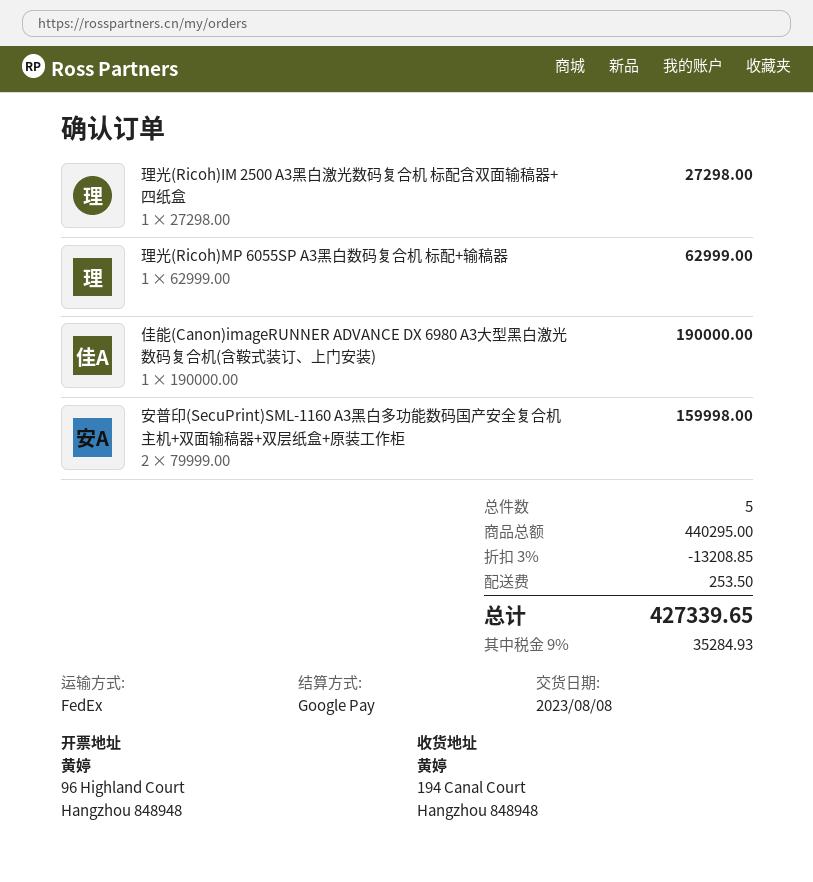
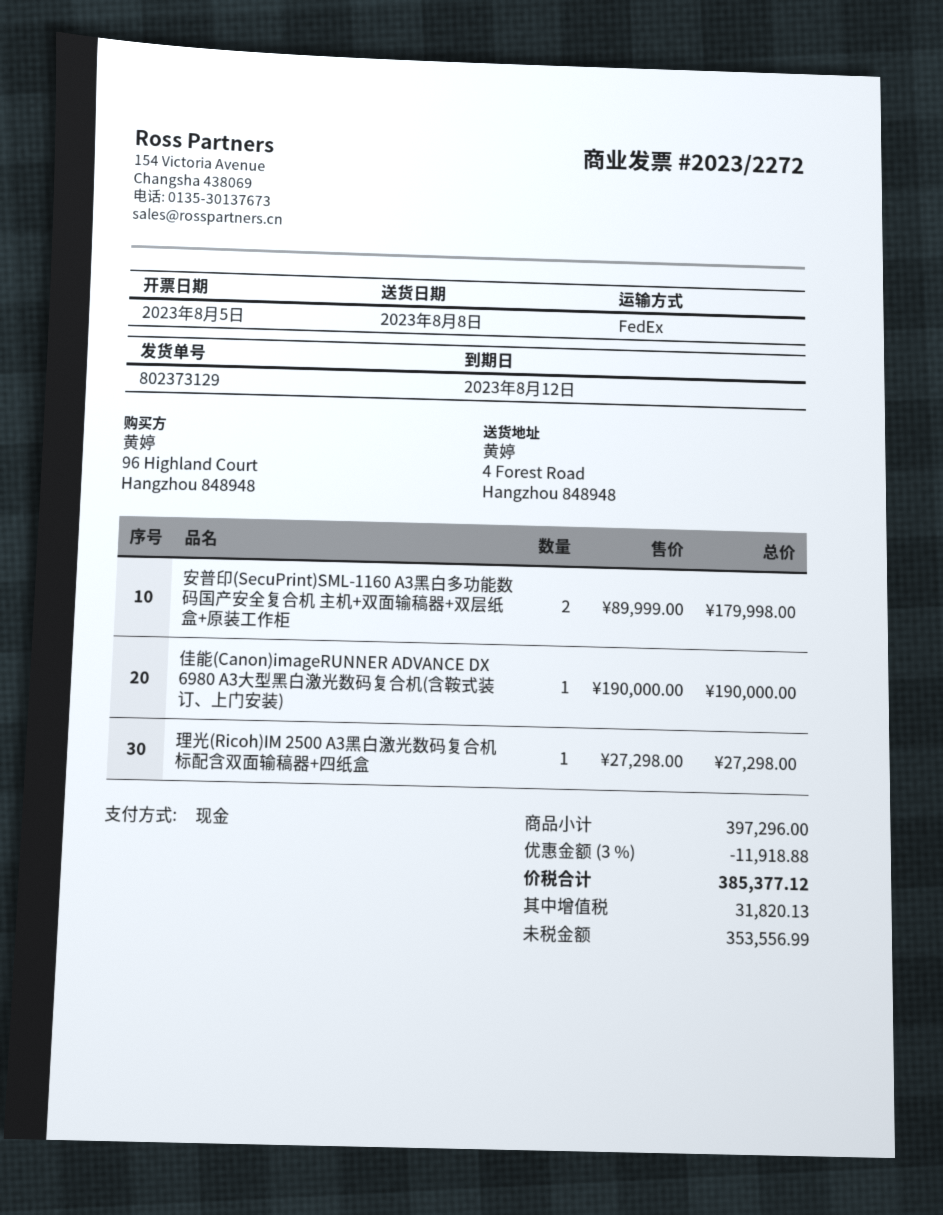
payment method: Google Pay -> cash
ship to: 194 Canal Court, Hangzhou 848948 -> 4 Forest Road, Hangzhou 848948
理光(Ricoh)MP 6055SP A3黑白数码复合机 标配+输稿器: 1 x 62999.00 = 62999.00 -> none
安普印(SecuPrint)SML-1160 A3黑白多功能数码国产安全复合机 主机+双面输稿器+双层纸盒+原装工作柜: 2 x 79999.00 = 159998.00 -> 2 x 89999.00 = 179998.00
subtotal: 440295.00 -> 397296.00
discount: 3% = 13208.85 -> 3% = 11918.88
shipping: 253.50 -> none
tax: 35284.93 -> 31820.13
total: 427339.65 -> 385377.12

